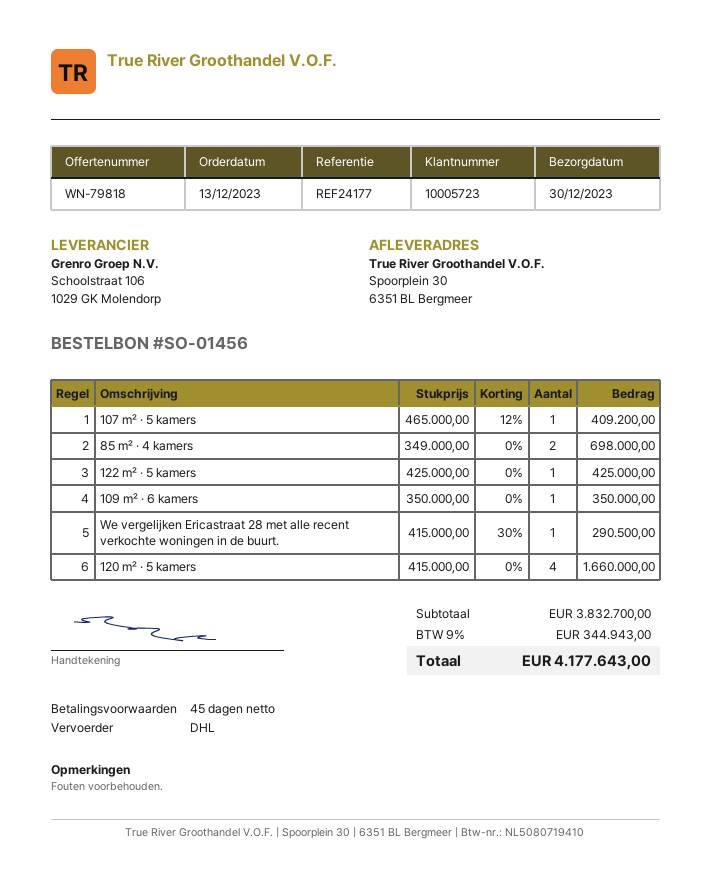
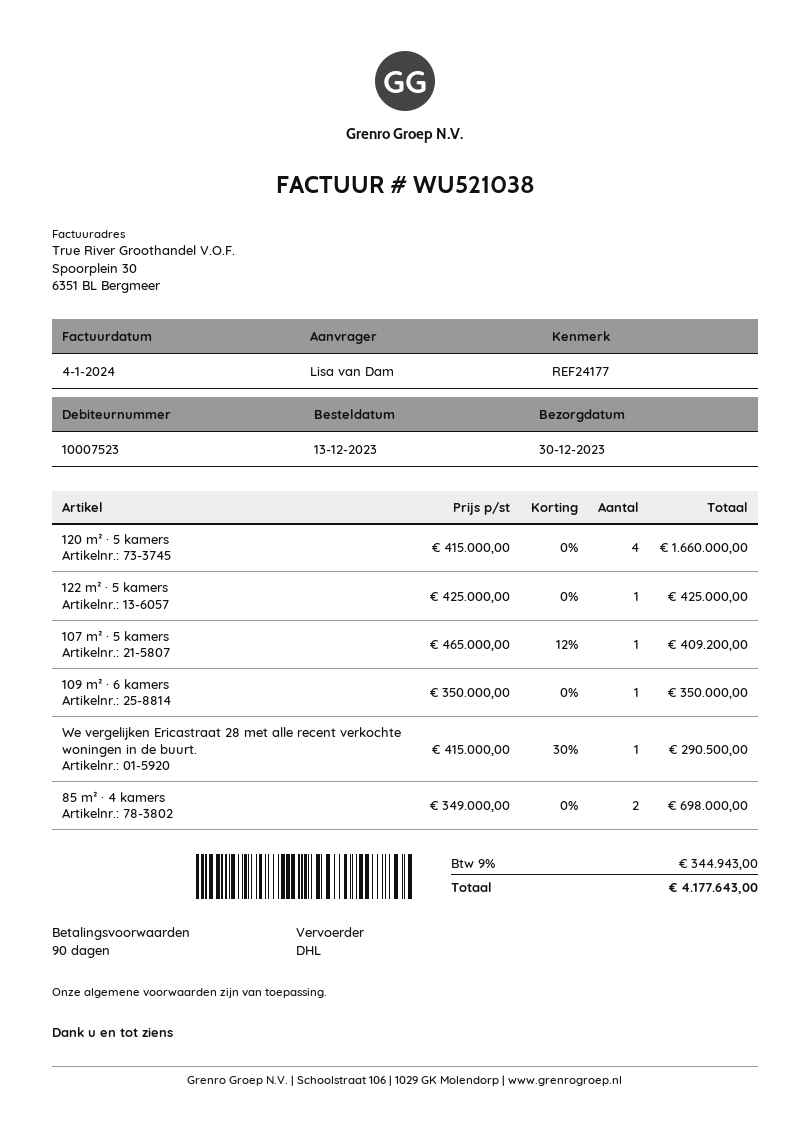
payment terms: 45 days -> 90 days
customer number: 10005723 -> 10007523

